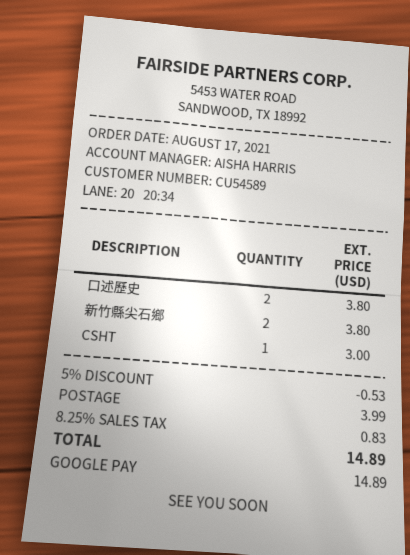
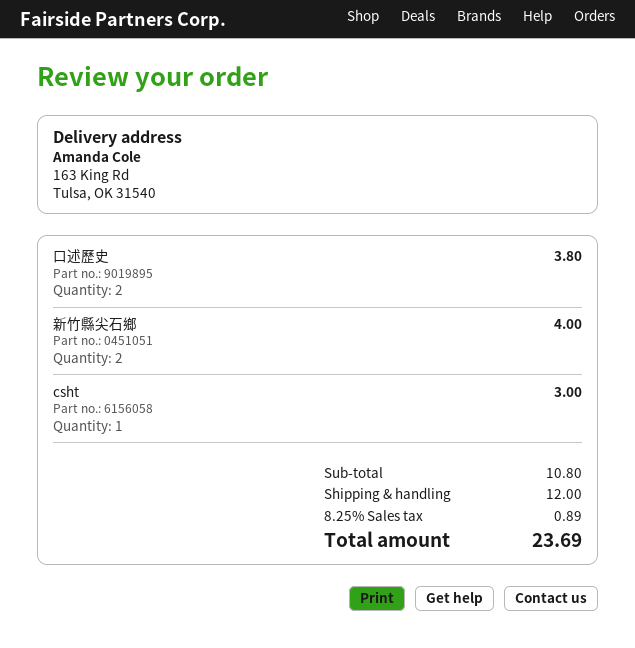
新竹縣尖石鄉: 2 for 3.80 -> 2 for 4.00
discount: 5% = 0.53 -> none
shipping: 3.99 -> 12.00
tax: 8.25% = 0.83 -> 8.25% = 0.89
total: 14.89 -> 23.69

